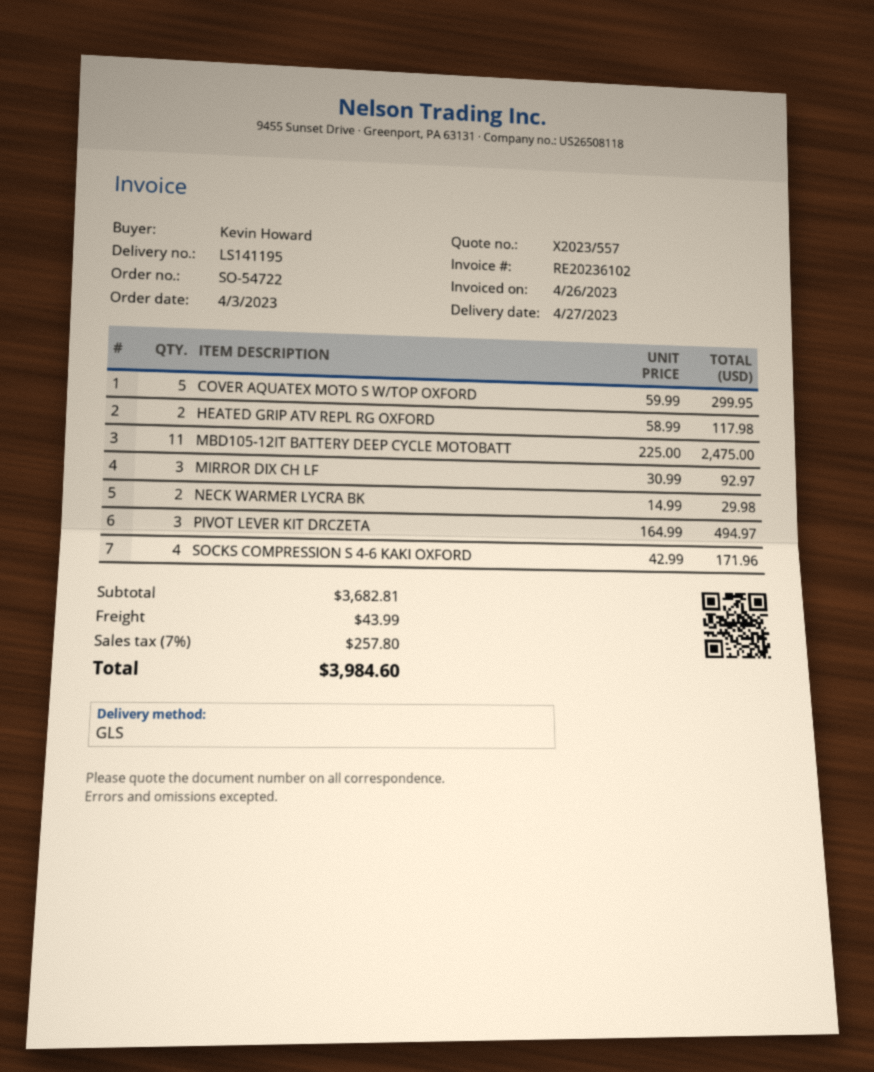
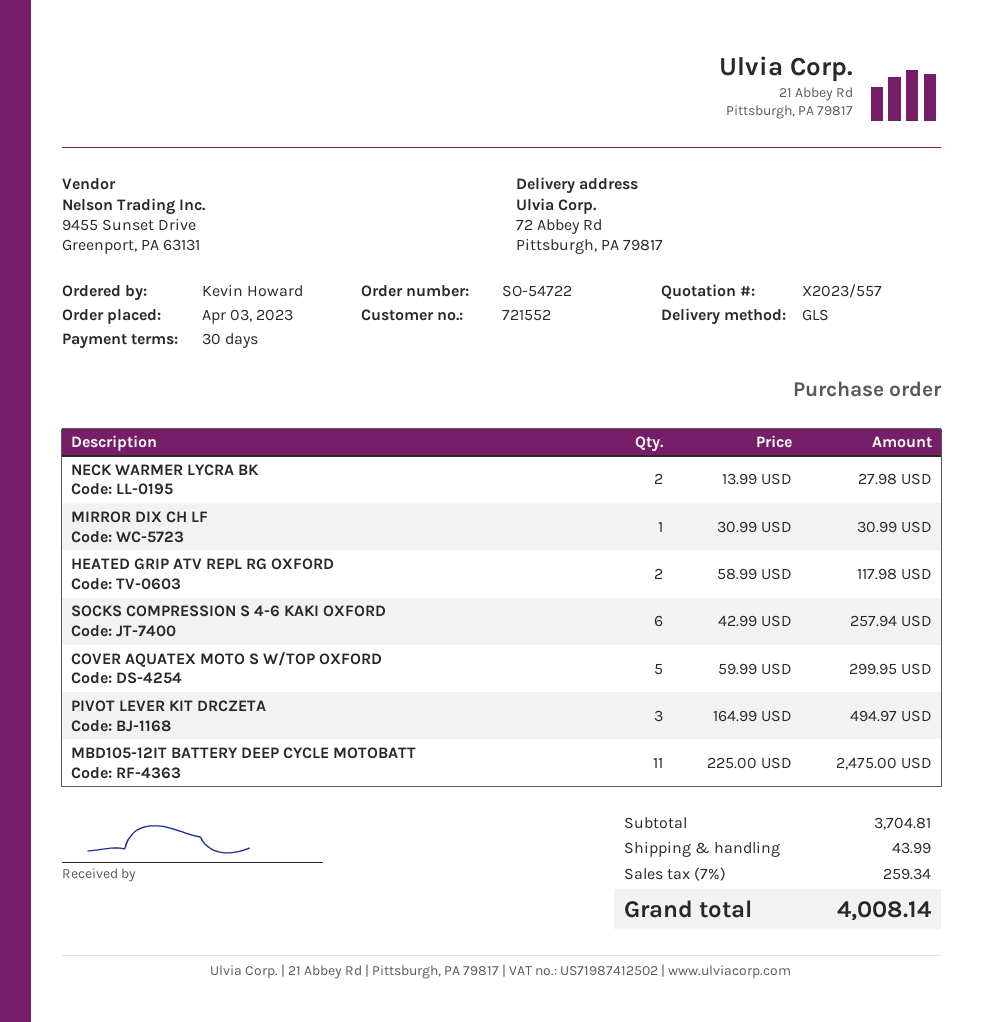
MIRROR DIX CH LF: 3 x 30.99 = 92.97 -> 1 x 30.99 = 30.99
NECK WARMER LYCRA BK: 2 x 14.99 = 29.98 -> 2 x 13.99 = 27.98
SOCKS COMPRESSION S 4-6 KAKI OXFORD: 4 x 42.99 = 171.96 -> 6 x 42.99 = 257.94
subtotal: 3682.81 -> 3704.81
tax: 7% = 257.80 -> 7% = 259.34
total: 3984.60 -> 4008.14

